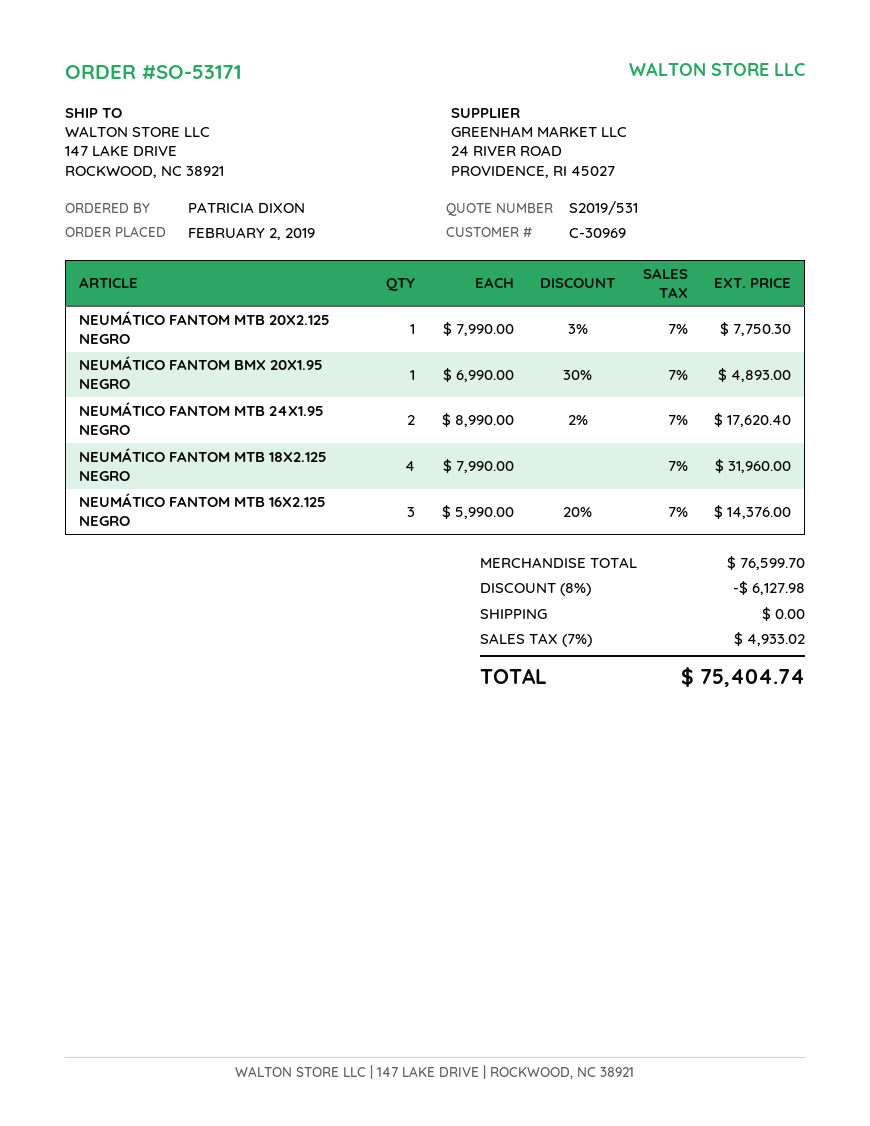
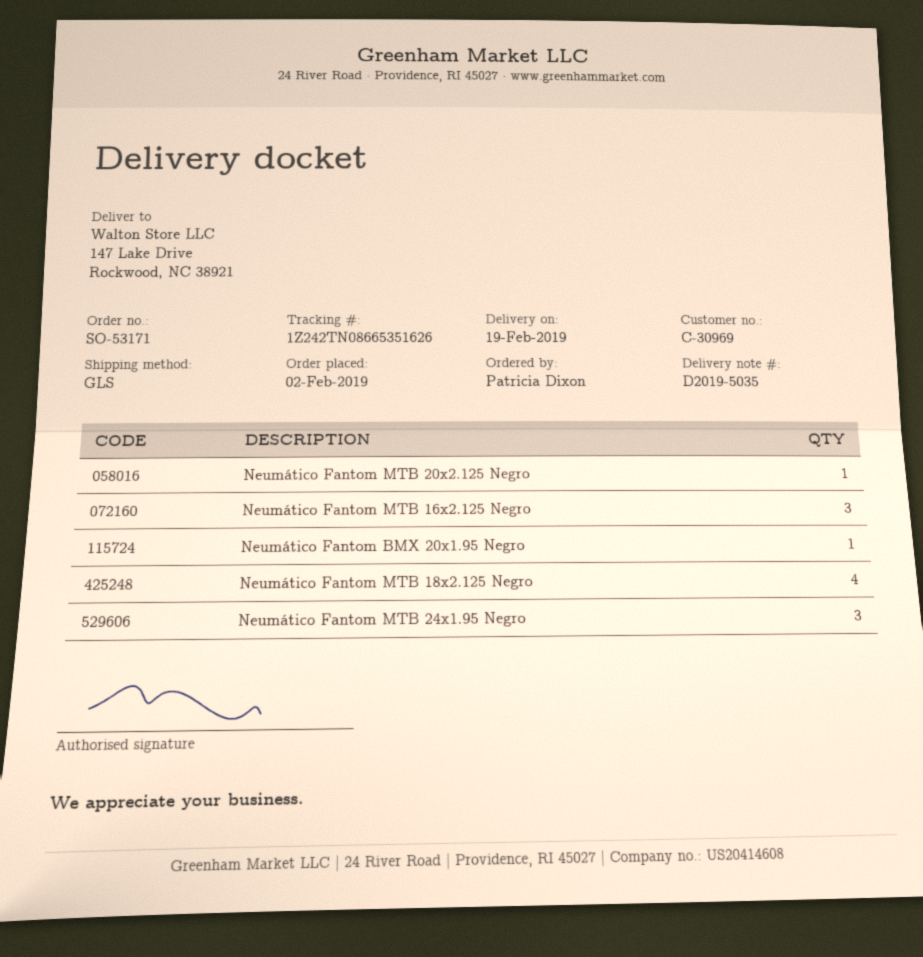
NEUMÁTICO FANTOM MTB 24X1.95 NEGRO: 2 -> 3

